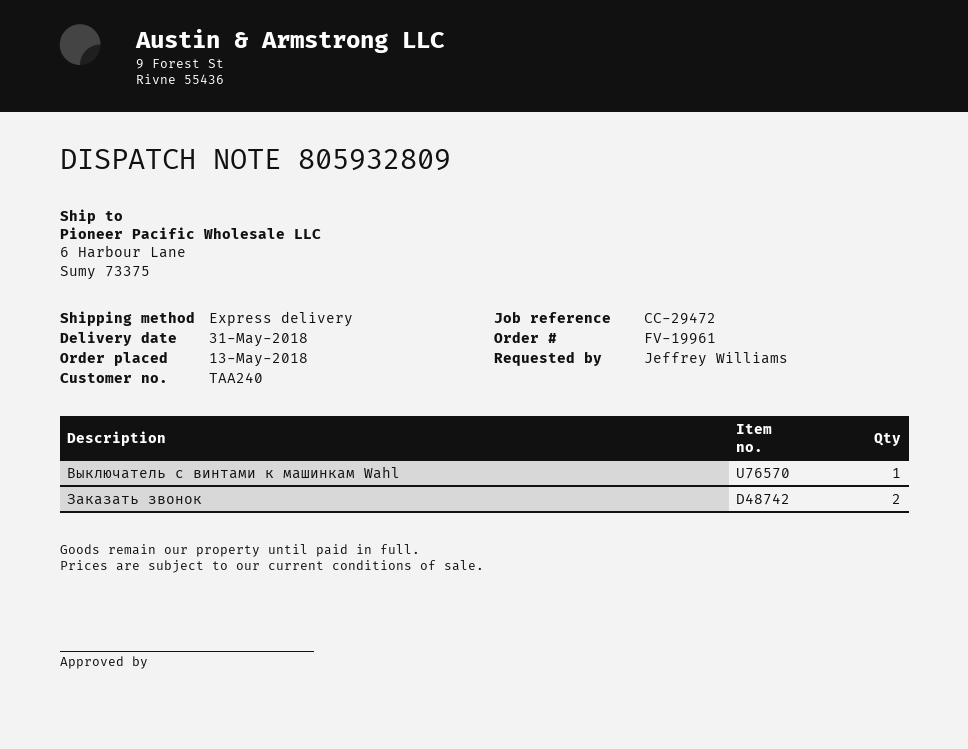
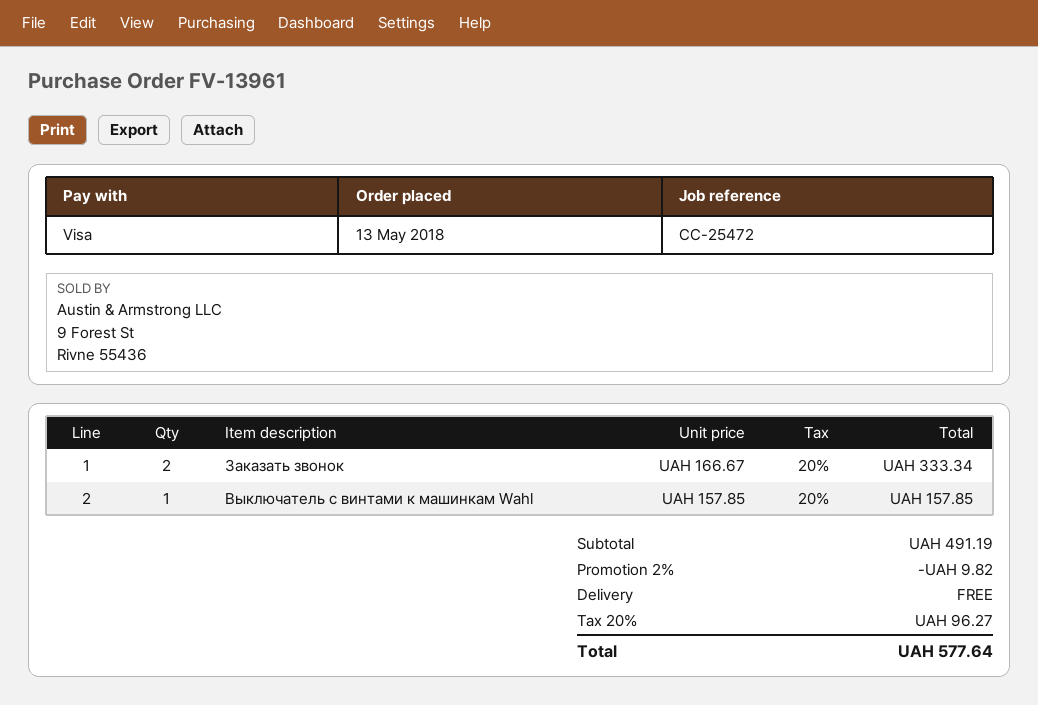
order number: FV-19961 -> FV-13961
reference: CC-29472 -> CC-25472

